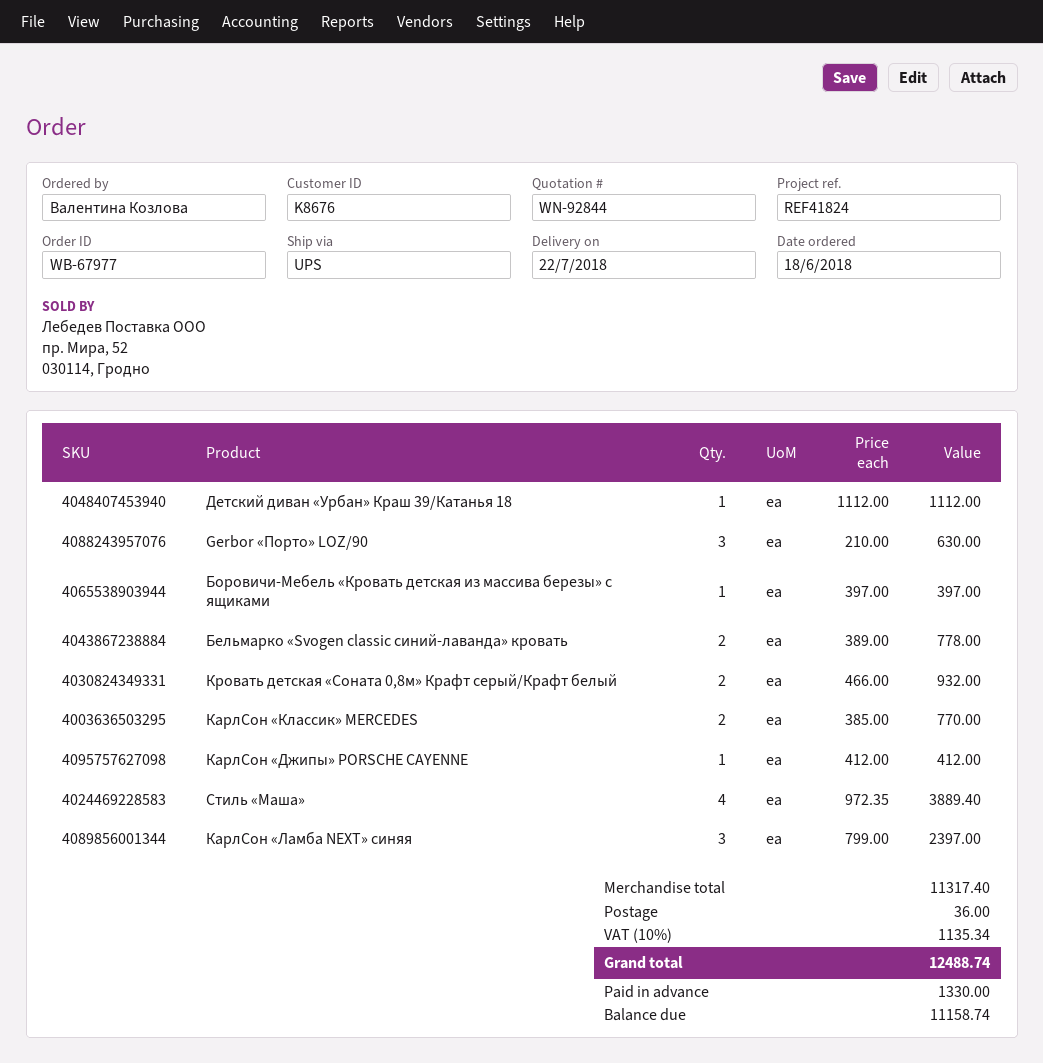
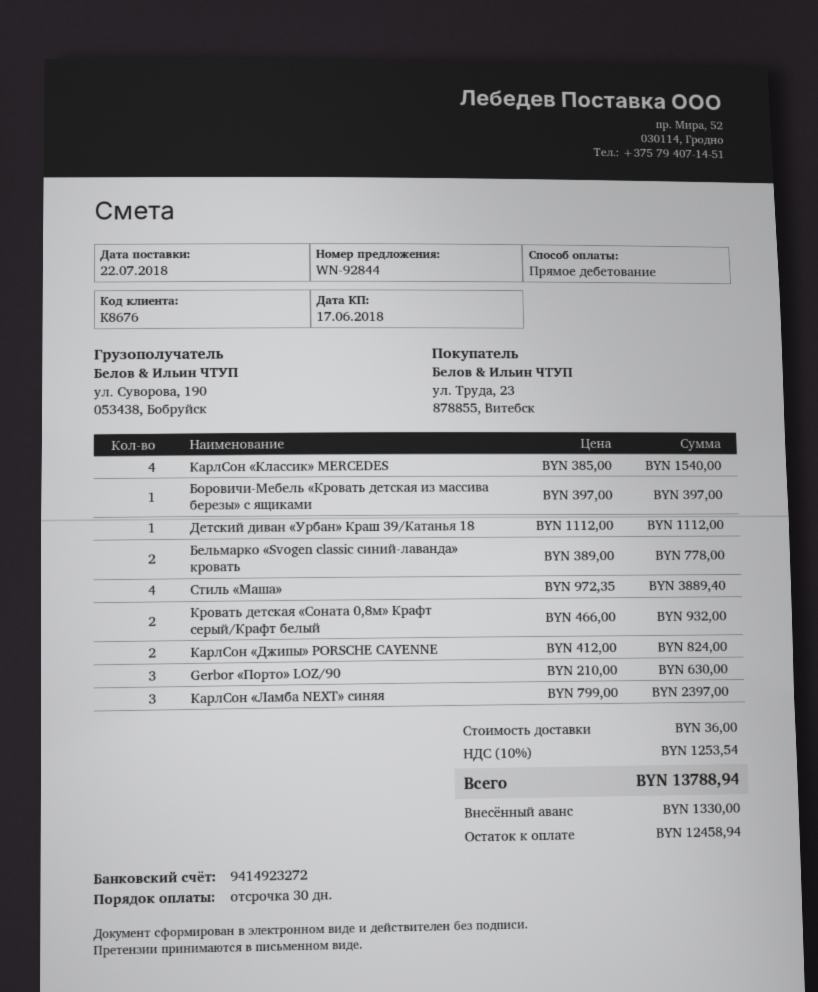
КарлСон «Классик» MERCEDES: 2 x 385.00 = 770.00 -> 4 x 385.00 = 1540.00
КарлСон «Джипы» PORSCHE CAYENNE: 1 x 412.00 = 412.00 -> 2 x 412.00 = 824.00
tax: 10% = 1135.34 -> 10% = 1253.54
total: 12488.74 -> 13788.94
balance: 11158.74 -> 12458.94

